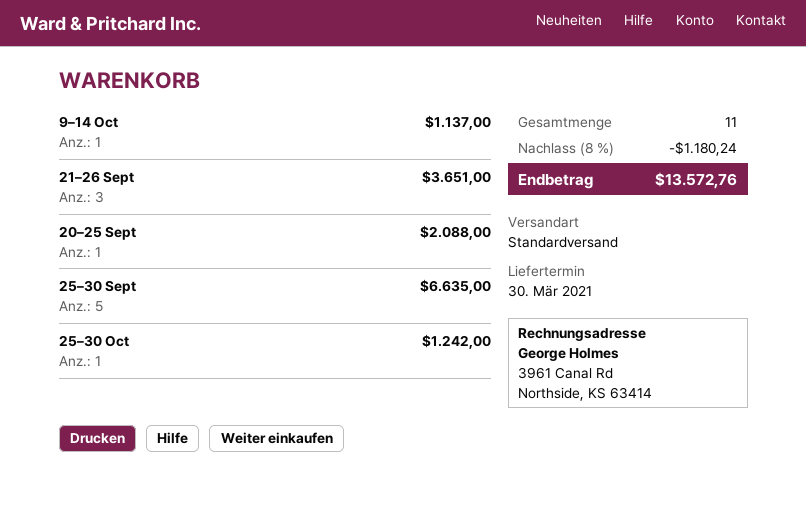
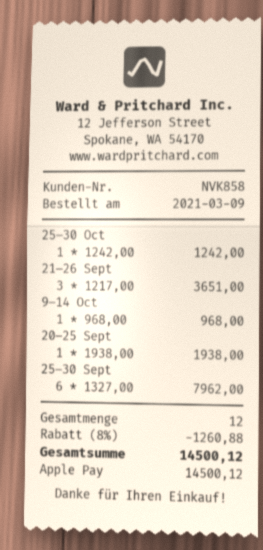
9–14 Oct: 1 for 1137.00 -> 1 for 968.00
20–25 Sept: 1 for 2088.00 -> 1 for 1938.00
25–30 Sept: 5 for 6635.00 -> 6 for 7962.00
total quantity: 11 -> 12
discount: 8% = 1180.24 -> 8% = 1260.88
total: 13572.76 -> 14500.12

